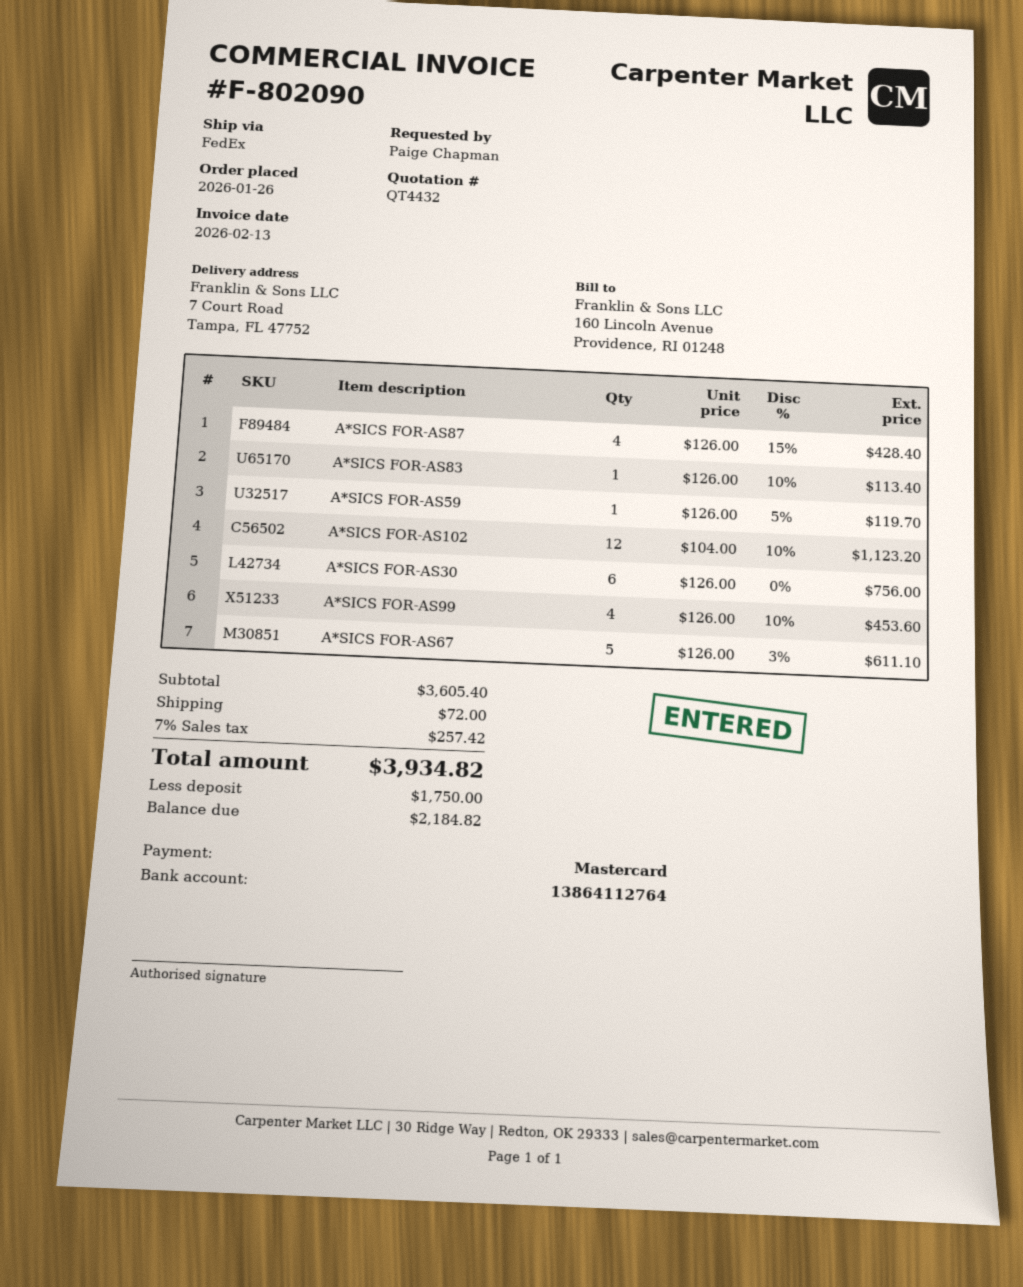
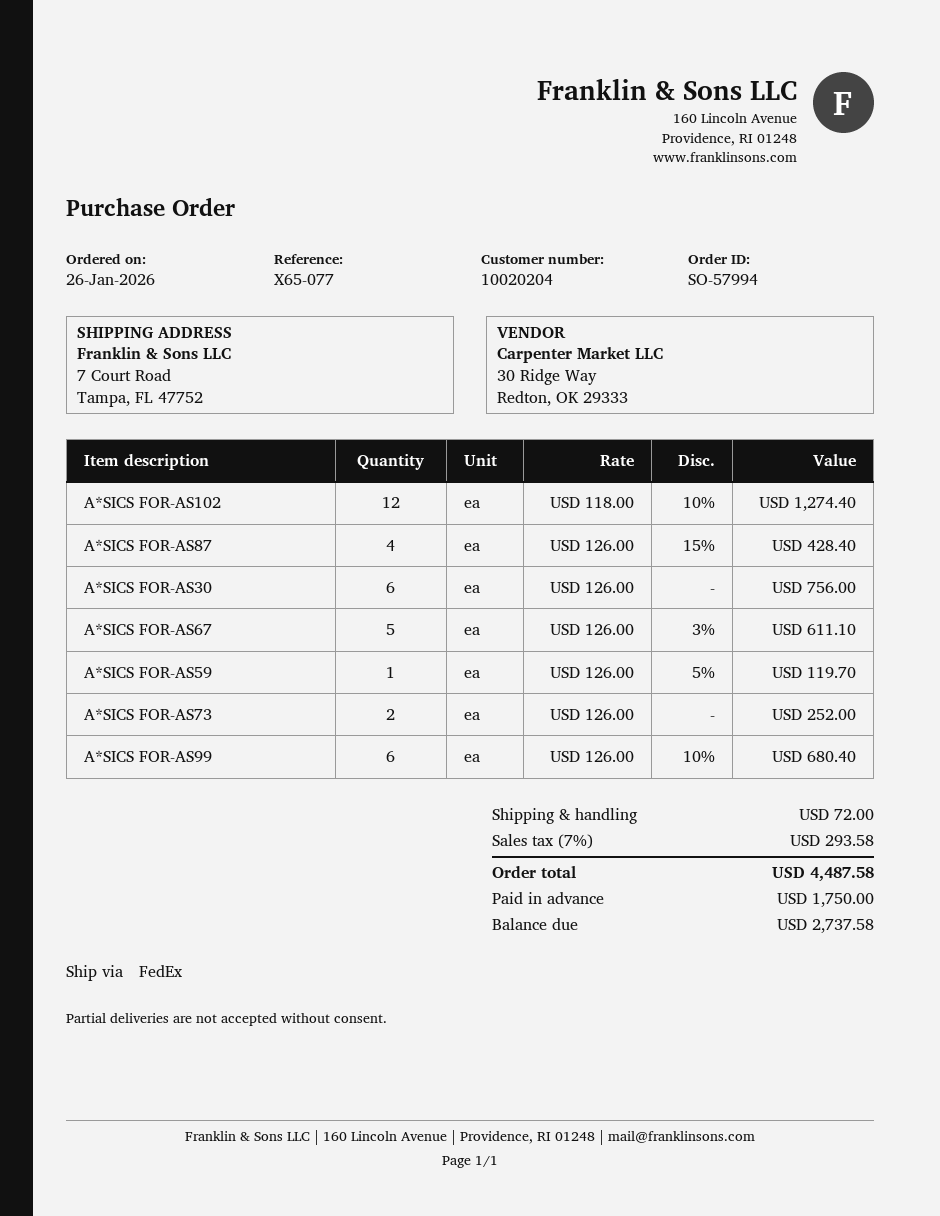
A*SICS FOR-AS83: 1 x 126.00 - 10% = 113.40 -> none
A*SICS FOR-AS102: 12 x 104.00 - 10% = 1123.20 -> 12 x 118.00 - 10% = 1274.40
A*SICS FOR-AS99: 4 x 126.00 - 10% = 453.60 -> 6 x 126.00 - 10% = 680.40
A*SICS FOR-AS73: none -> 2 x 126.00 = 252.00
tax: 7% = 257.42 -> 7% = 293.58
total: 3934.82 -> 4487.58
balance: 2184.82 -> 2737.58

